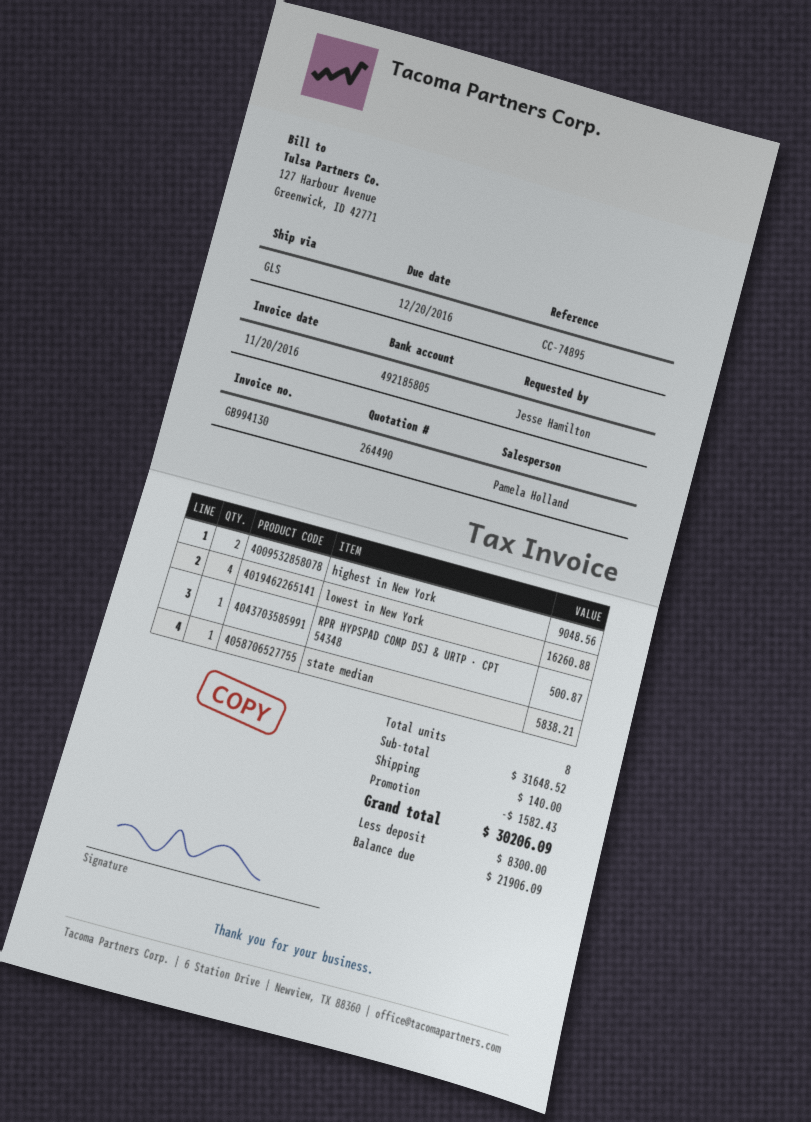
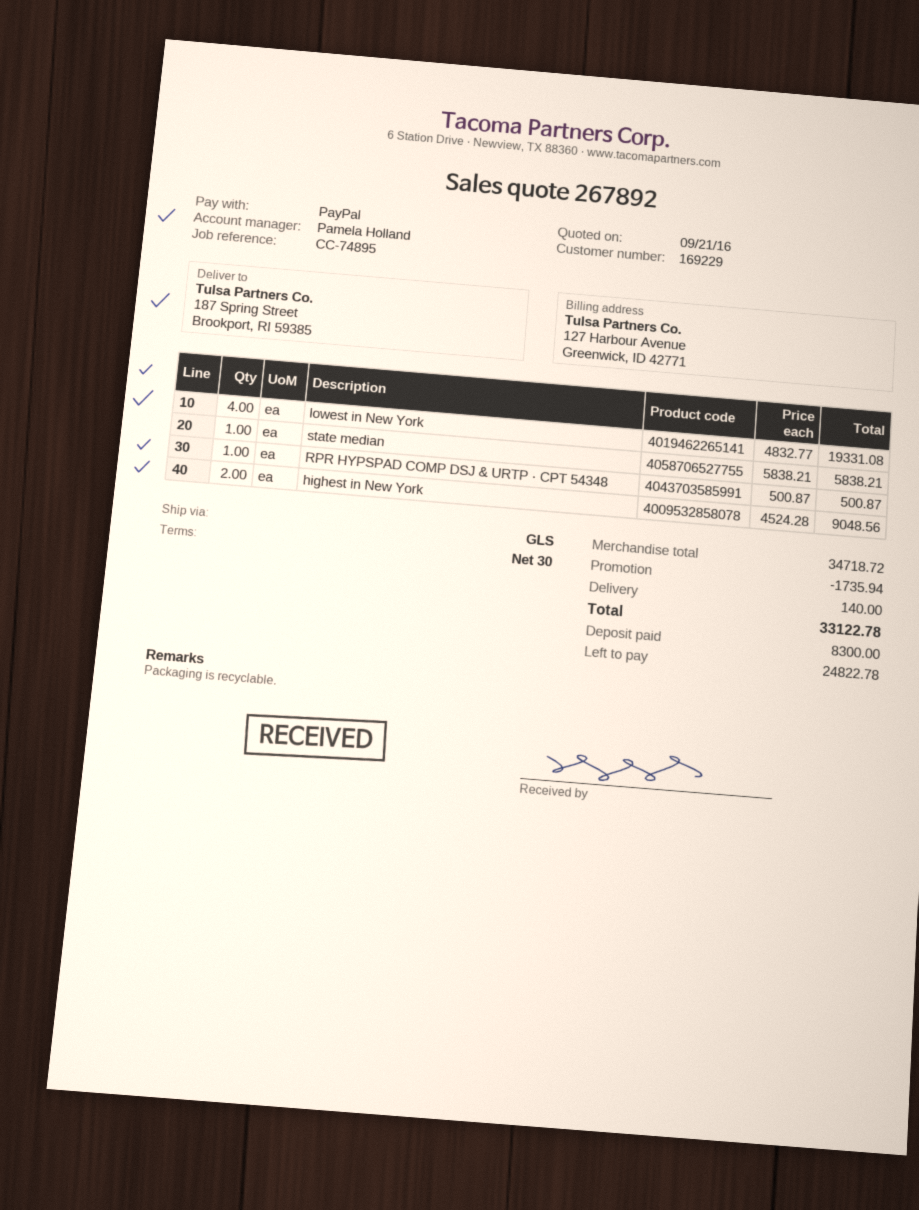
quote number: 264490 -> 267892
lowest in New York: 4 for 16260.88 -> 4 for 19331.08
subtotal: 31648.52 -> 34718.72
discount: 1582.43 -> 1735.94
total: 30206.09 -> 33122.78
balance: 21906.09 -> 24822.78

